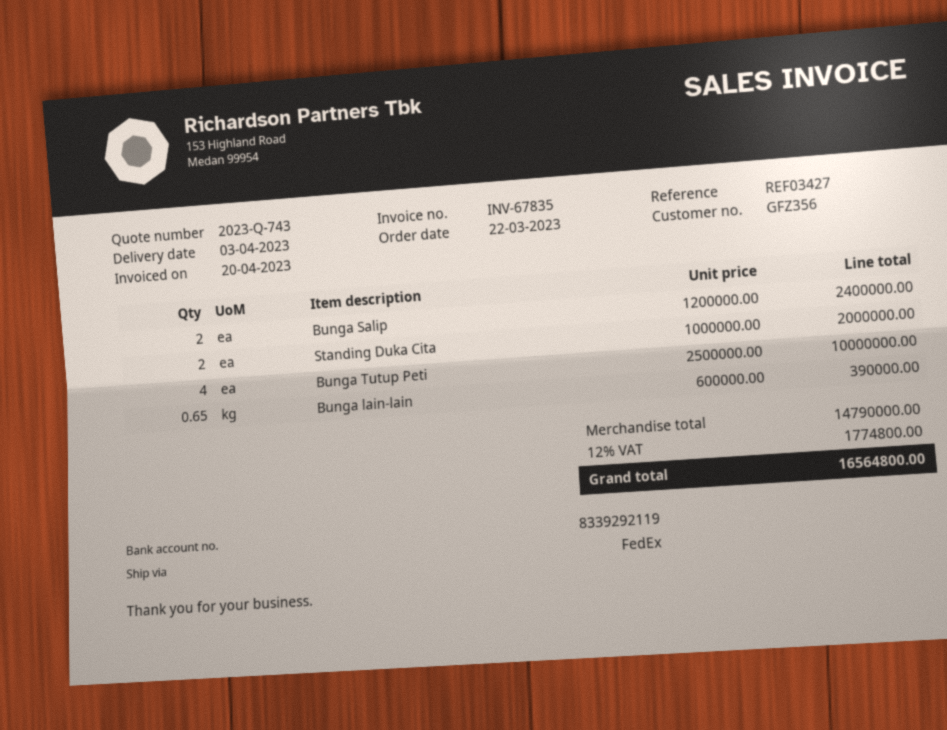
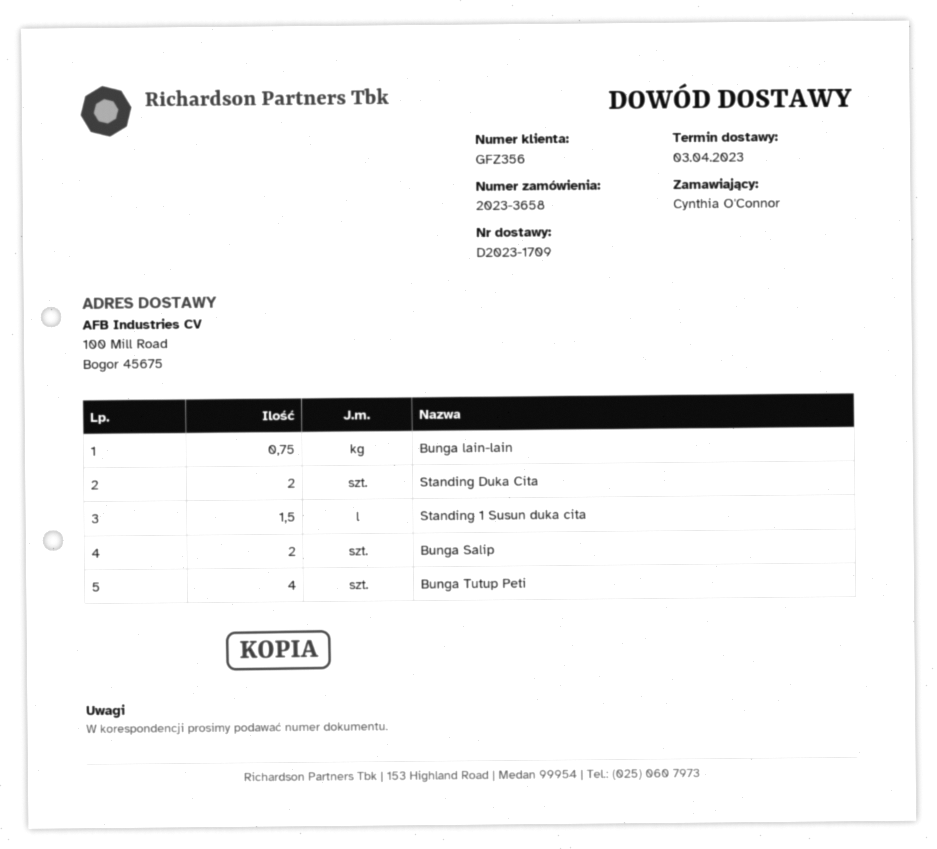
Bunga lain-lain: 0.65 -> 0.75
Standing 1 Susun duka cita: none -> 1.5

